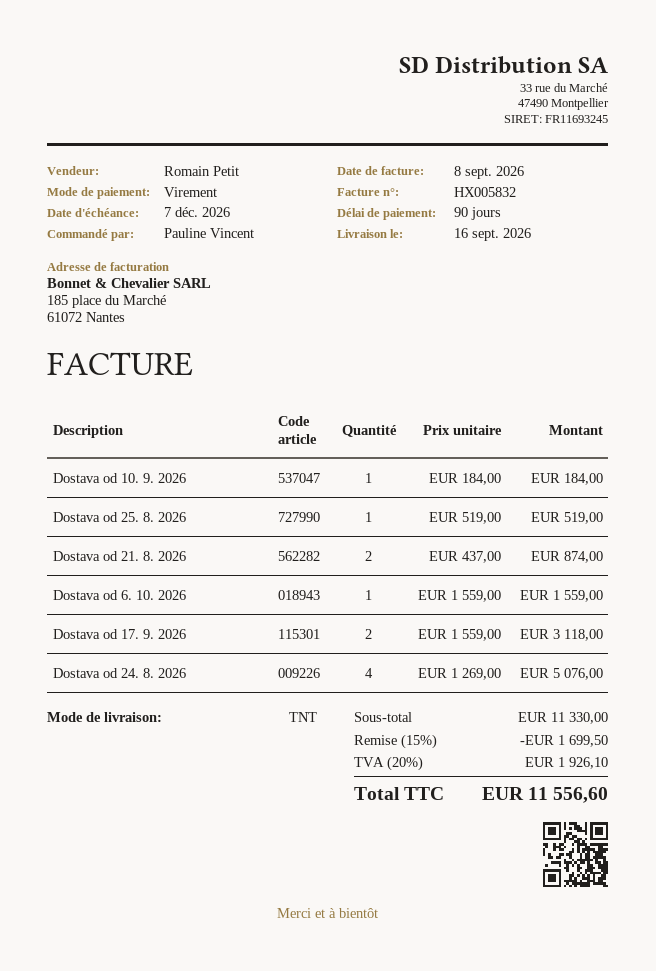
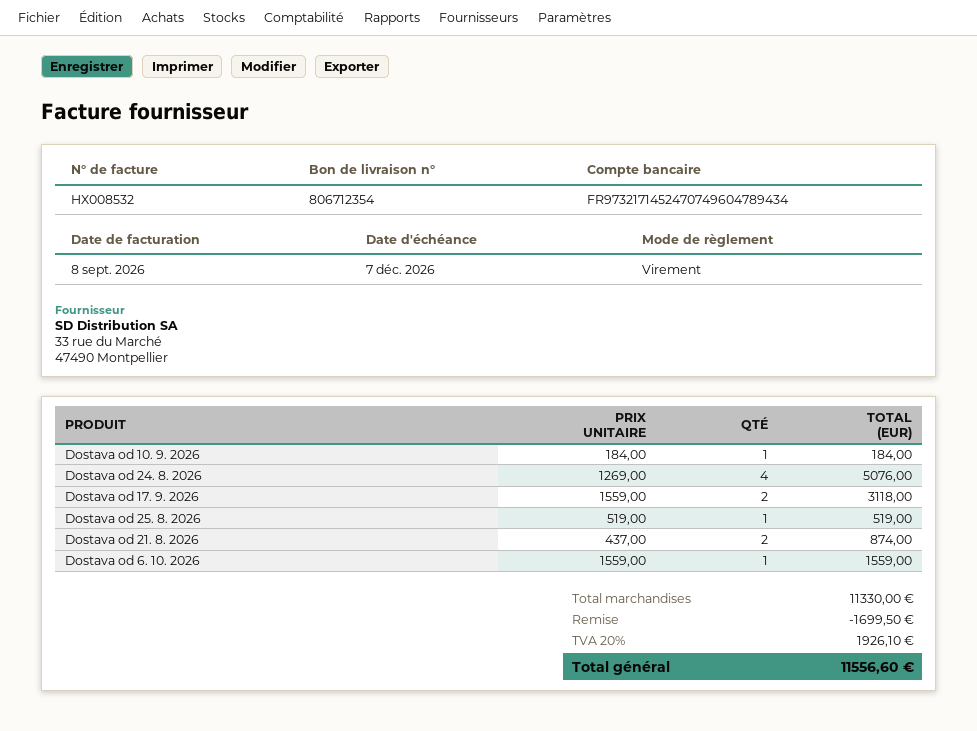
invoice number: HX005832 -> HX008532

